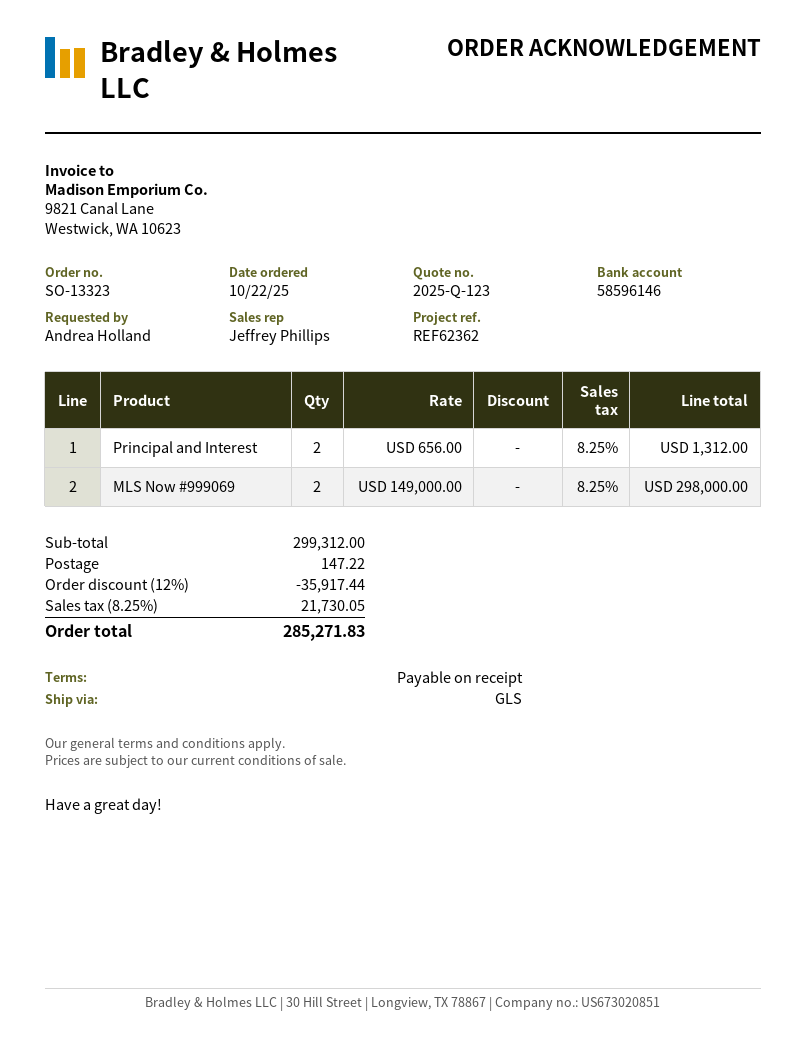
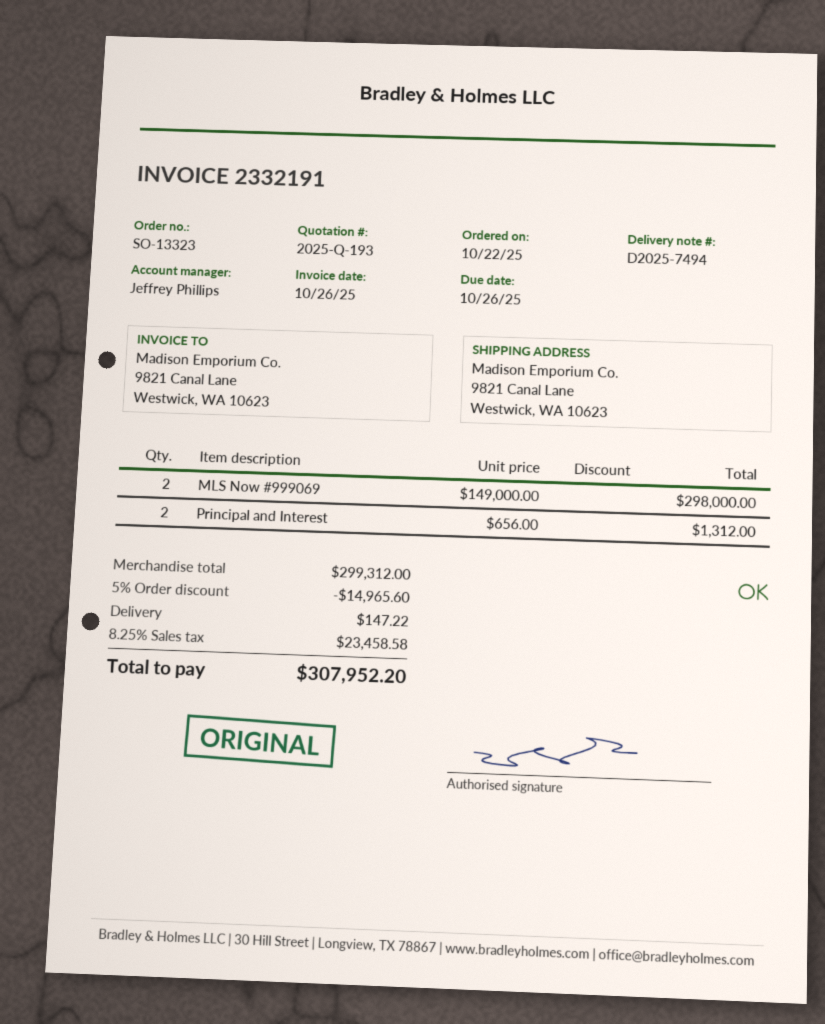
quote number: 2025-Q-123 -> 2025-Q-193
discount: 12% = 35917.44 -> 5% = 14965.60
tax: 8.25% = 21730.05 -> 8.25% = 23458.58
total: 285271.83 -> 307952.20

